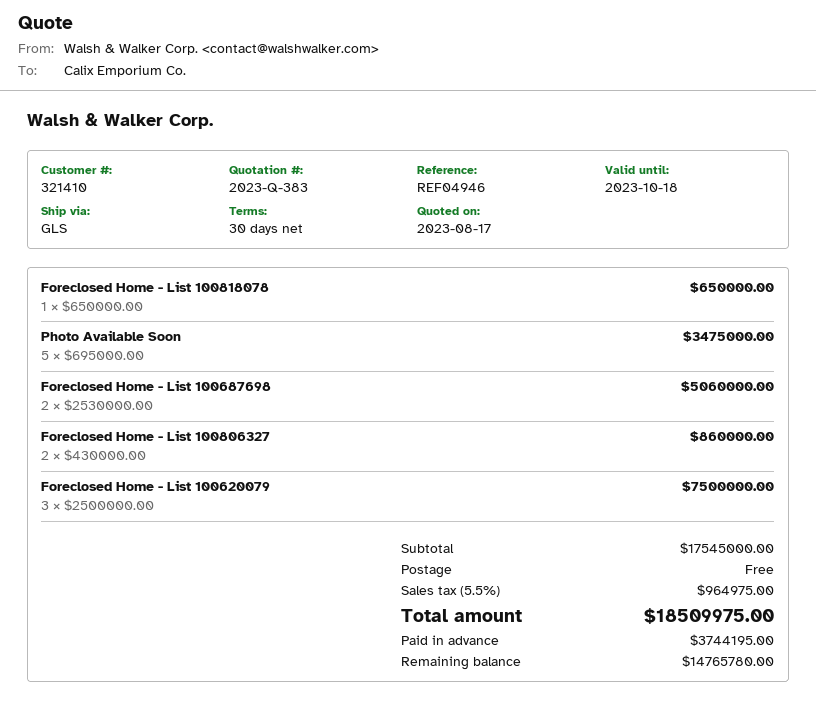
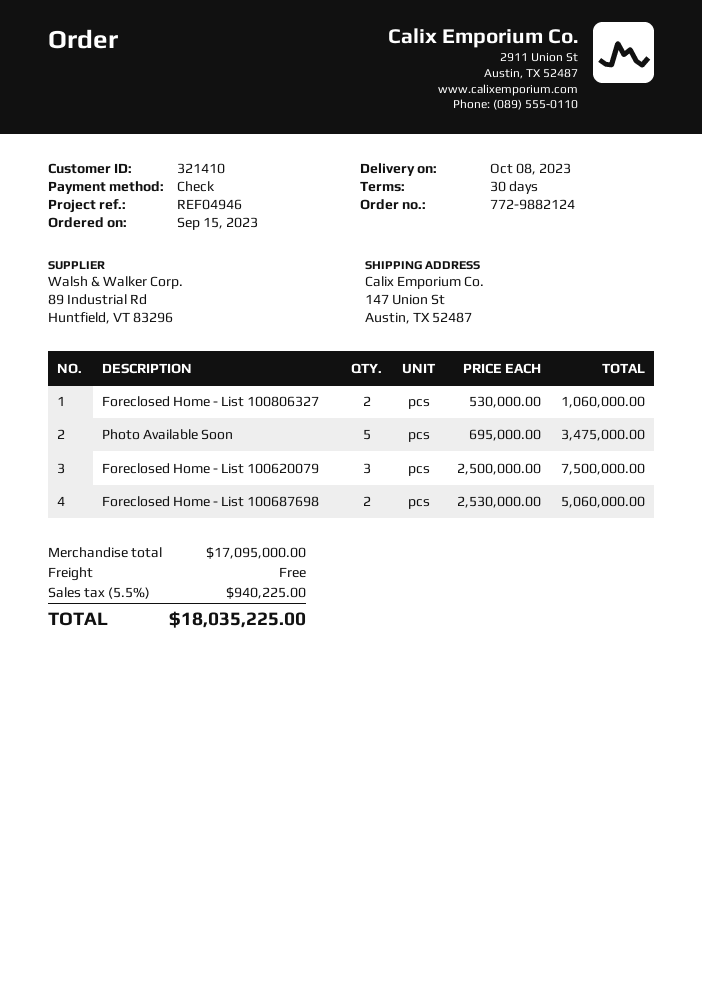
Foreclosed Home - List 100818078: 1 x 650000.00 = 650000.00 -> none
Foreclosed Home - List 100806327: 2 x 430000.00 = 860000.00 -> 2 x 530000.00 = 1060000.00
subtotal: 17545000.00 -> 17095000.00
tax: 5.5% = 964975.00 -> 5.5% = 940225.00
total: 18509975.00 -> 18035225.00

